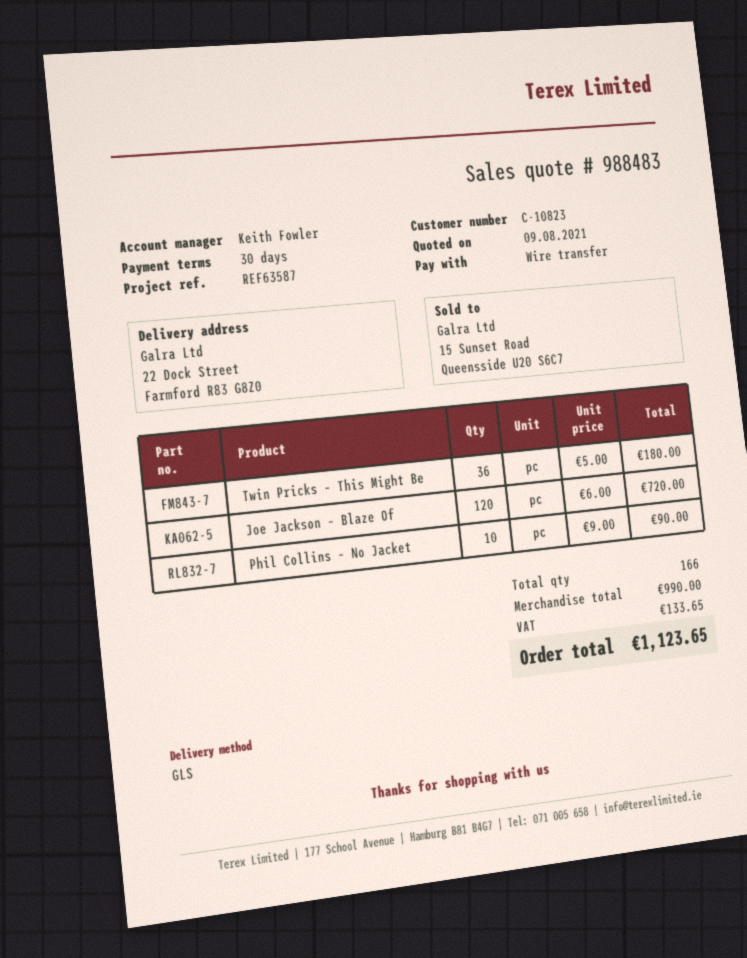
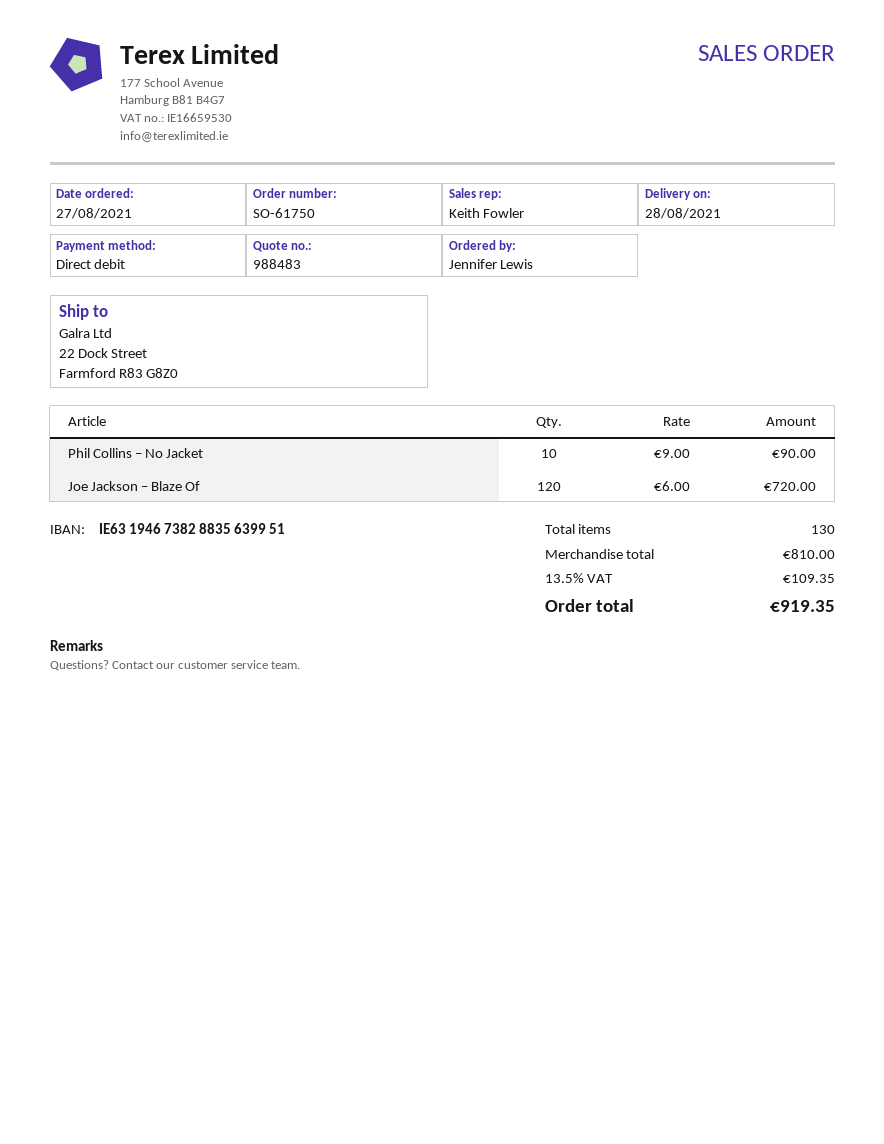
payment method: bank transfer -> direct debit
Twin Pricks – This Might Be: 36 x 5.00 = 180.00 -> none
total quantity: 166 -> 130
subtotal: 990.00 -> 810.00
tax: 133.65 -> 109.35
total: 1123.65 -> 919.35

